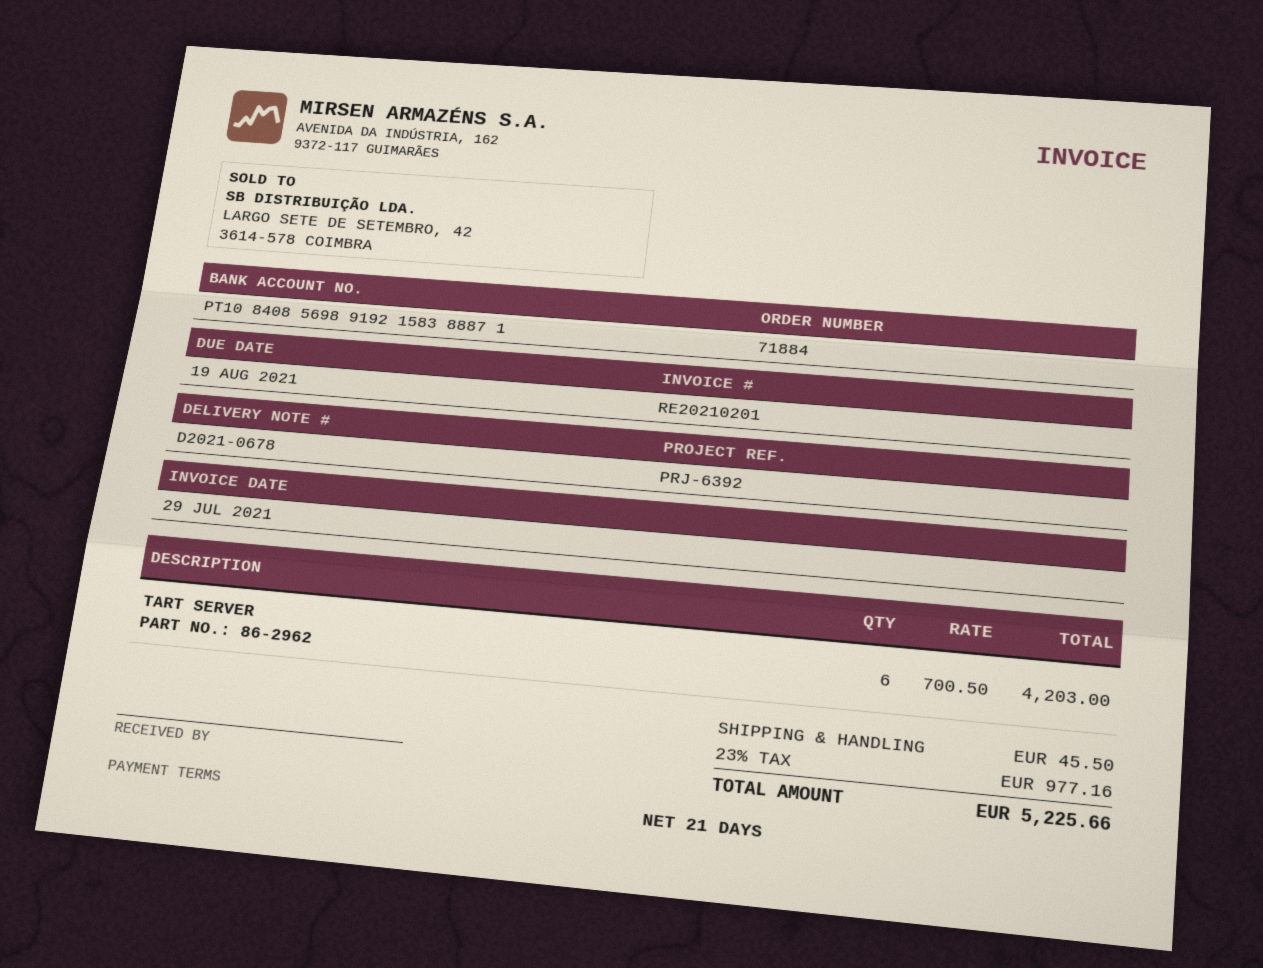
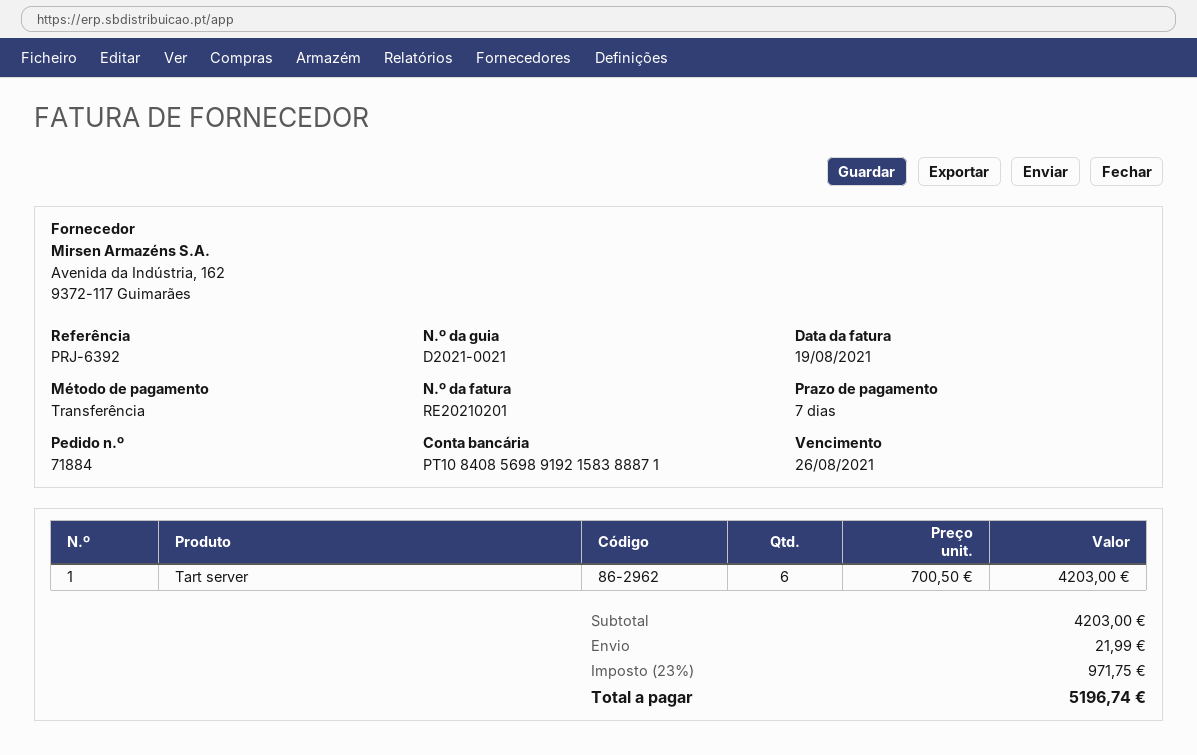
delivery note number: D2021-0678 -> D2021-0021
invoice date: 2021-07-29 -> 2021-08-19
payment terms: 21 days -> 7 days
due date: 2021-08-19 -> 2021-08-26
shipping: 45.50 -> 21.99
tax: 23% = 977.16 -> 23% = 971.75
total: 5225.66 -> 5196.74

